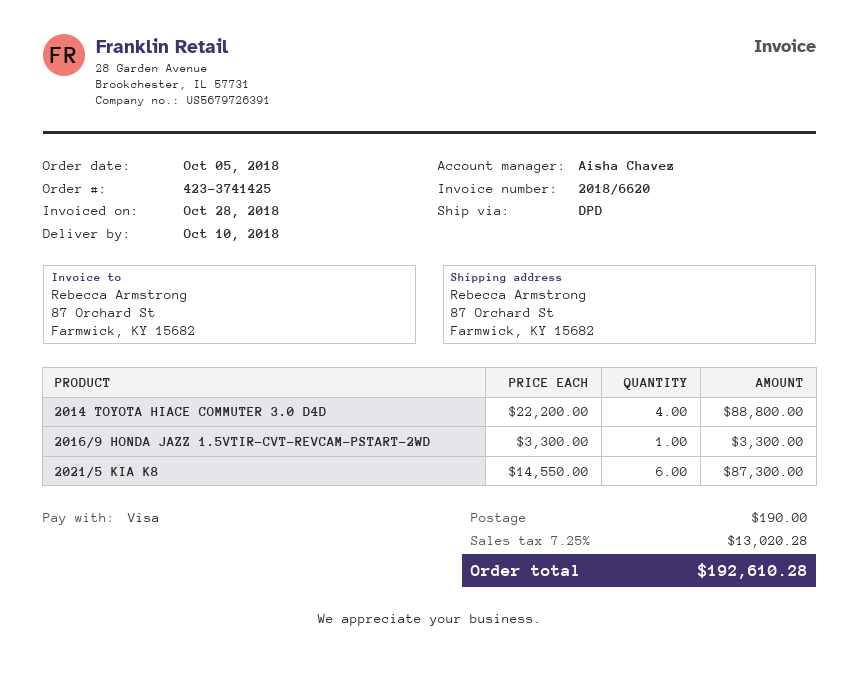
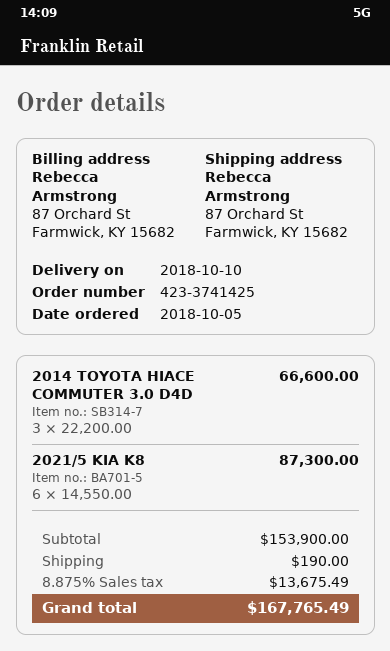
2014 TOYOTA HIACE COMMUTER 3.0 D4D: 4 x 22200.00 = 88800.00 -> 3 x 22200.00 = 66600.00
2016/9 HONDA JAZZ 1.5VTIR-CVT-REVCAM-PSTART-2WD: 1 x 3300.00 = 3300.00 -> none
tax: 7.25% = 13020.28 -> 8.875% = 13675.49
total: 192610.28 -> 167765.49

